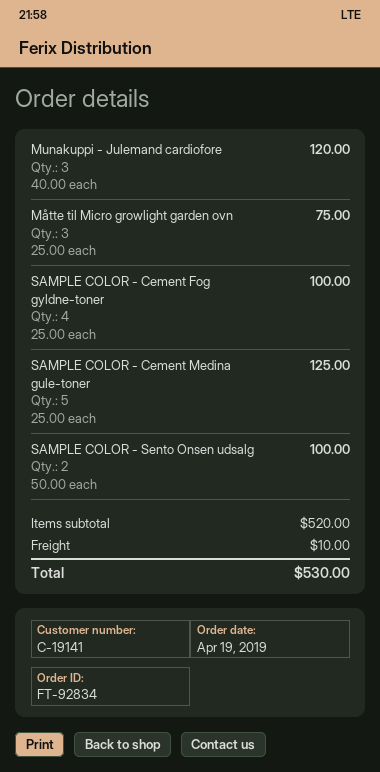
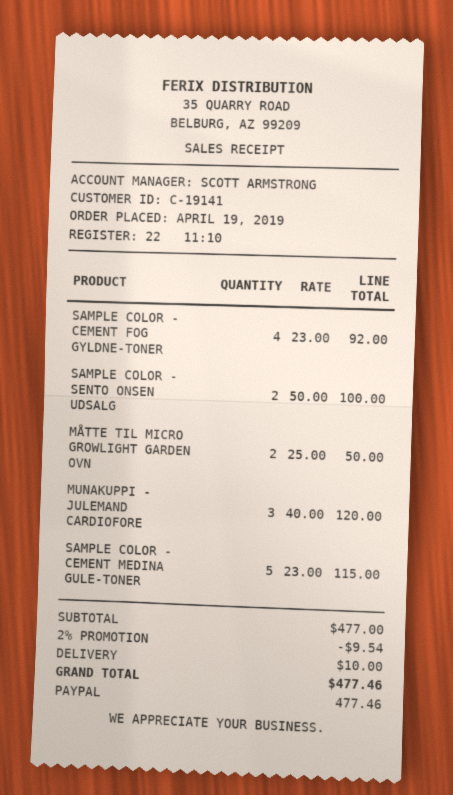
Måtte til Micro growlight garden ovn: 3 x 25.00 = 75.00 -> 2 x 25.00 = 50.00
SAMPLE COLOR - Cement Fog gyldne-toner: 4 x 25.00 = 100.00 -> 4 x 23.00 = 92.00
SAMPLE COLOR - Cement Medina gule-toner: 5 x 25.00 = 125.00 -> 5 x 23.00 = 115.00
subtotal: 520.00 -> 477.00
discount: none -> 2% = 9.54
total: 530.00 -> 477.46

